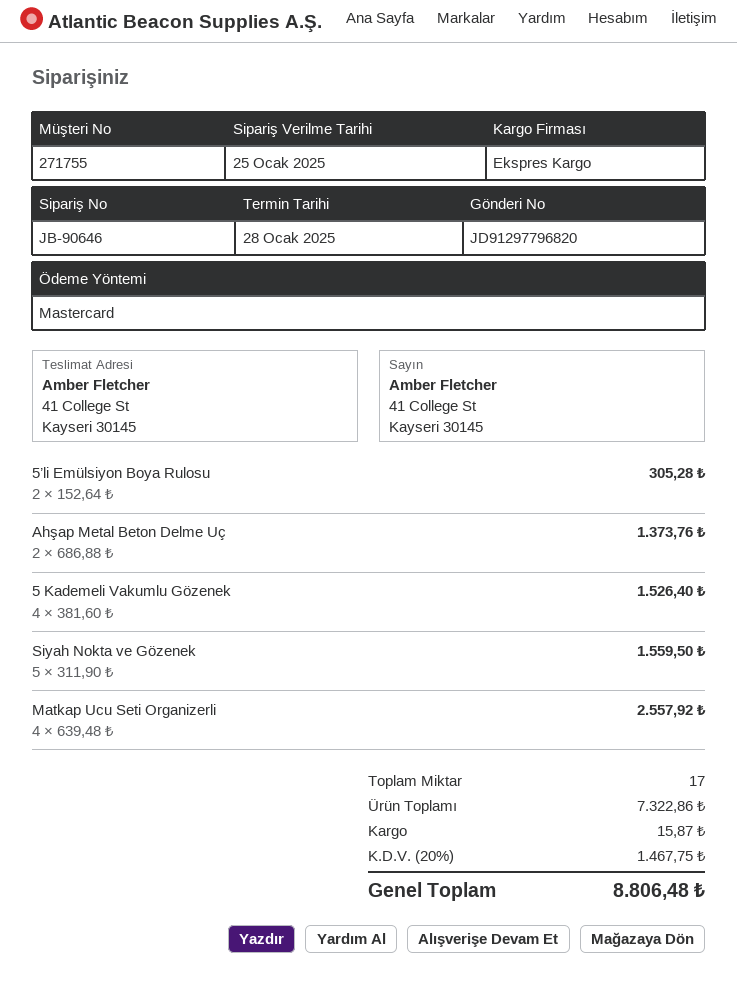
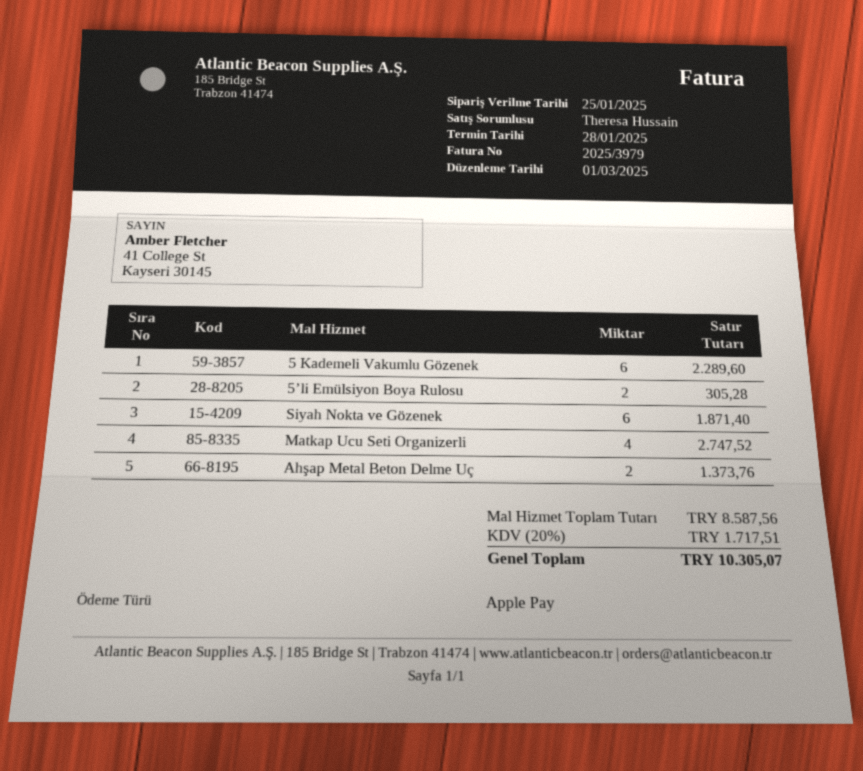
payment method: Mastercard -> Apple Pay
5 Kademeli Vakumlu Gözenek: 4 for 1526.40 -> 6 for 2289.60
Siyah Nokta ve Gözenek: 5 for 1559.50 -> 6 for 1871.40
Matkap Ucu Seti Organizerli: 4 for 2557.92 -> 4 for 2747.52
subtotal: 7322.86 -> 8587.56
shipping: 15.87 -> none
tax: 20% = 1467.75 -> 20% = 1717.51
total: 8806.48 -> 10305.07

